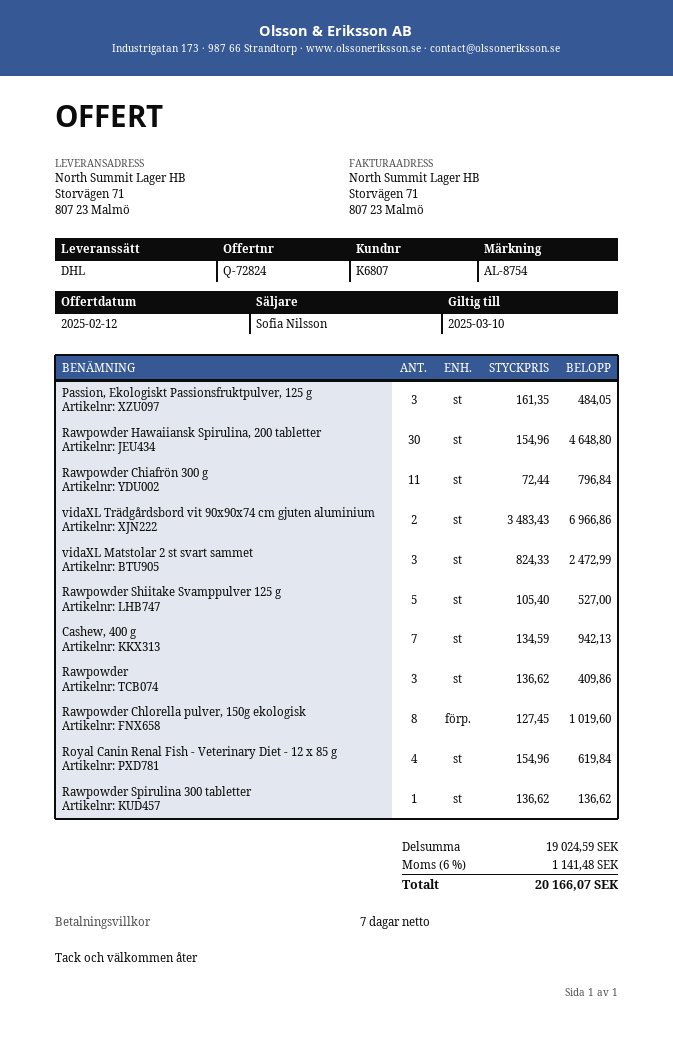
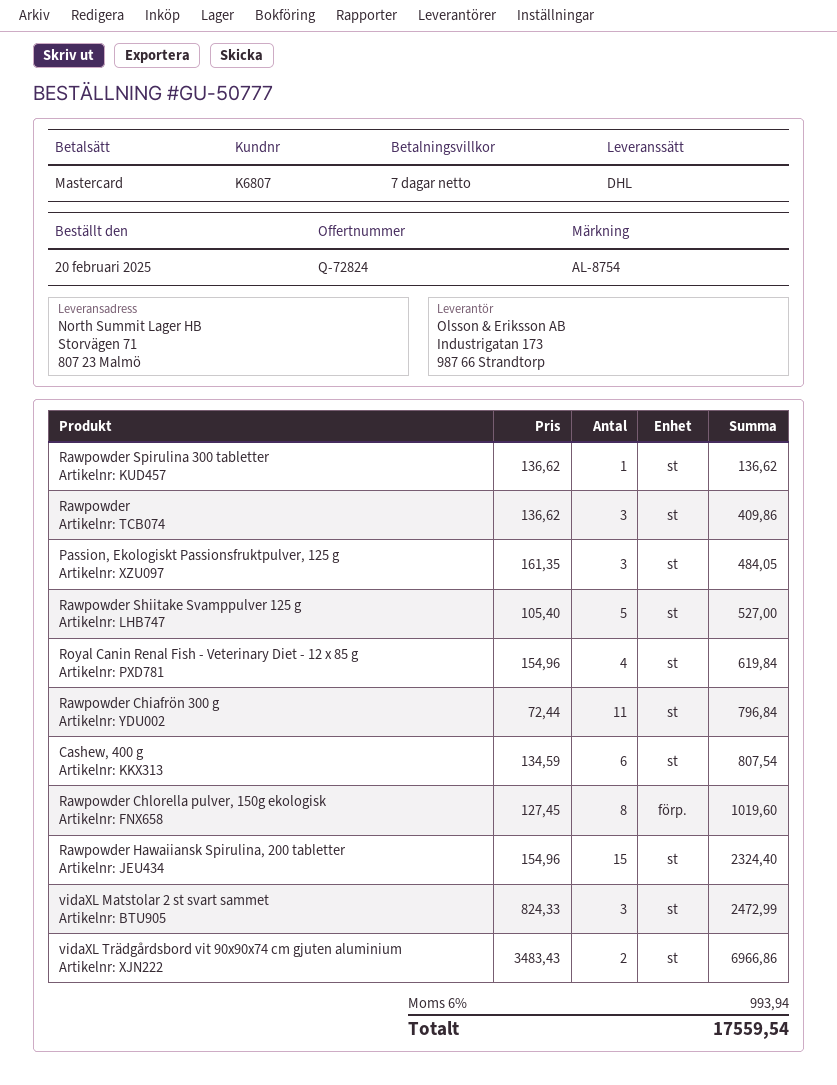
Rawpowder Hawaiiansk Spirulina, 200 tabletter: 30 x 154.96 = 4648.80 -> 15 x 154.96 = 2324.40
Cashew, 400 g: 7 x 134.59 = 942.13 -> 6 x 134.59 = 807.54
tax: 6% = 1141.48 -> 6% = 993.94
total: 20166.07 -> 17559.54

